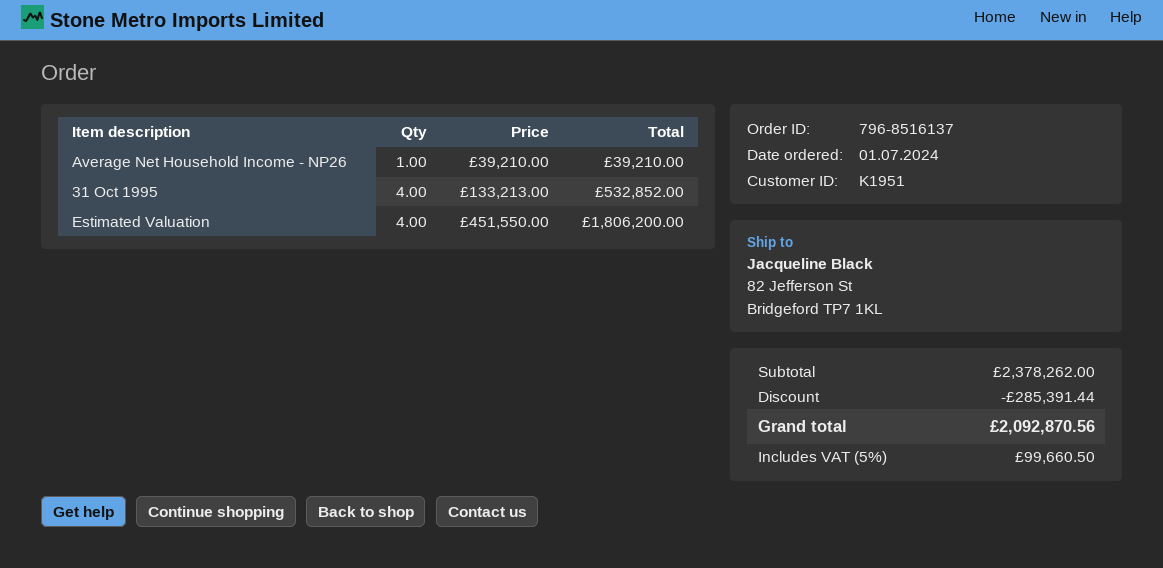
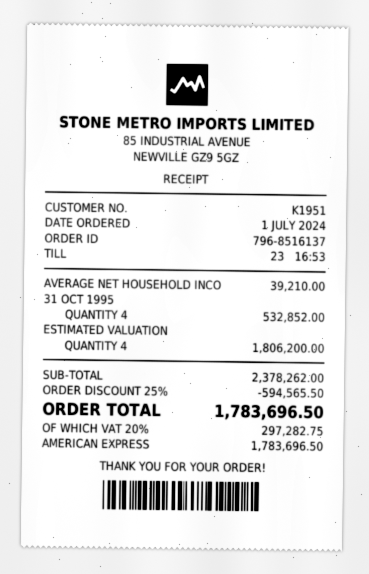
discount: 285391.44 -> 594565.50
tax: 5% = 99660.50 -> 20% = 297282.75
total: 2092870.56 -> 1783696.50

